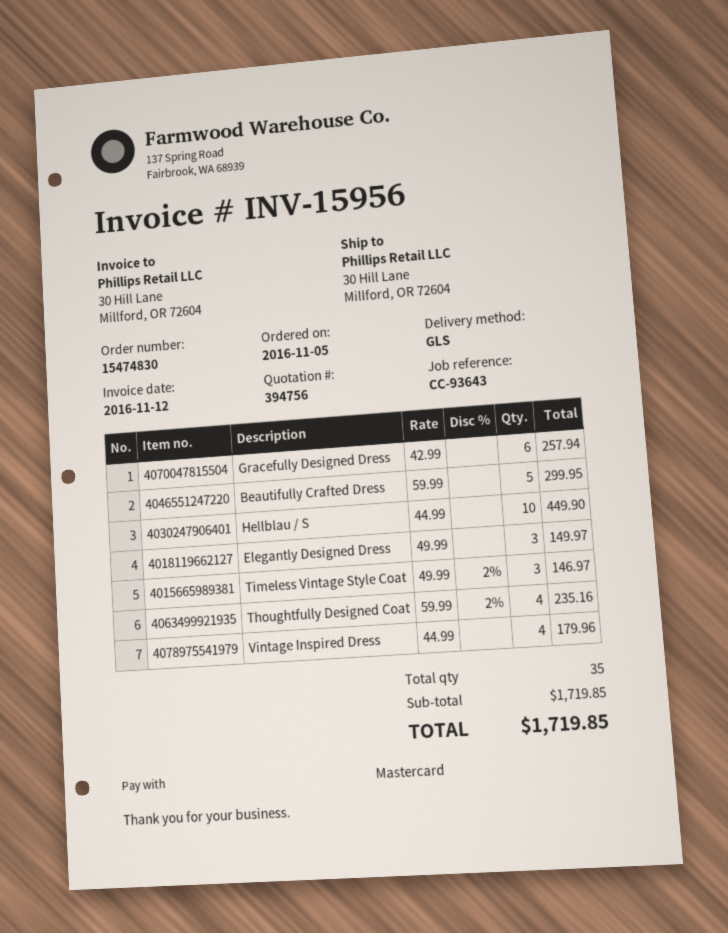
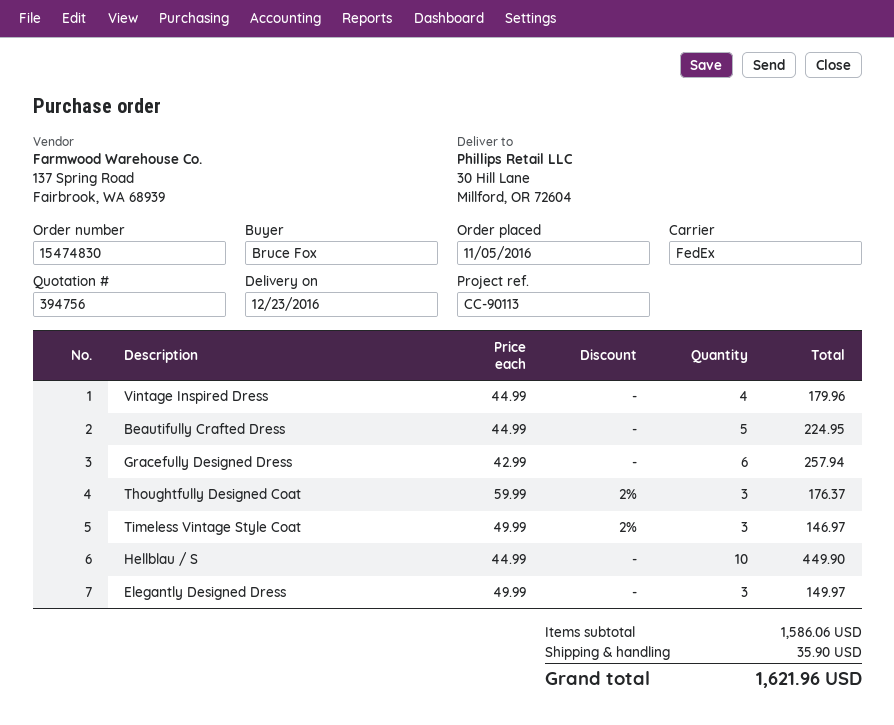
reference: CC-93643 -> CC-90113
shipping method: GLS -> FedEx
Beautifully Crafted Dress: 5 x 59.99 = 299.95 -> 5 x 44.99 = 224.95
Thoughtfully Designed Coat: 4 x 59.99 - 2% = 235.16 -> 3 x 59.99 - 2% = 176.37
subtotal: 1719.85 -> 1586.06
shipping: none -> 35.90
total: 1719.85 -> 1621.96

